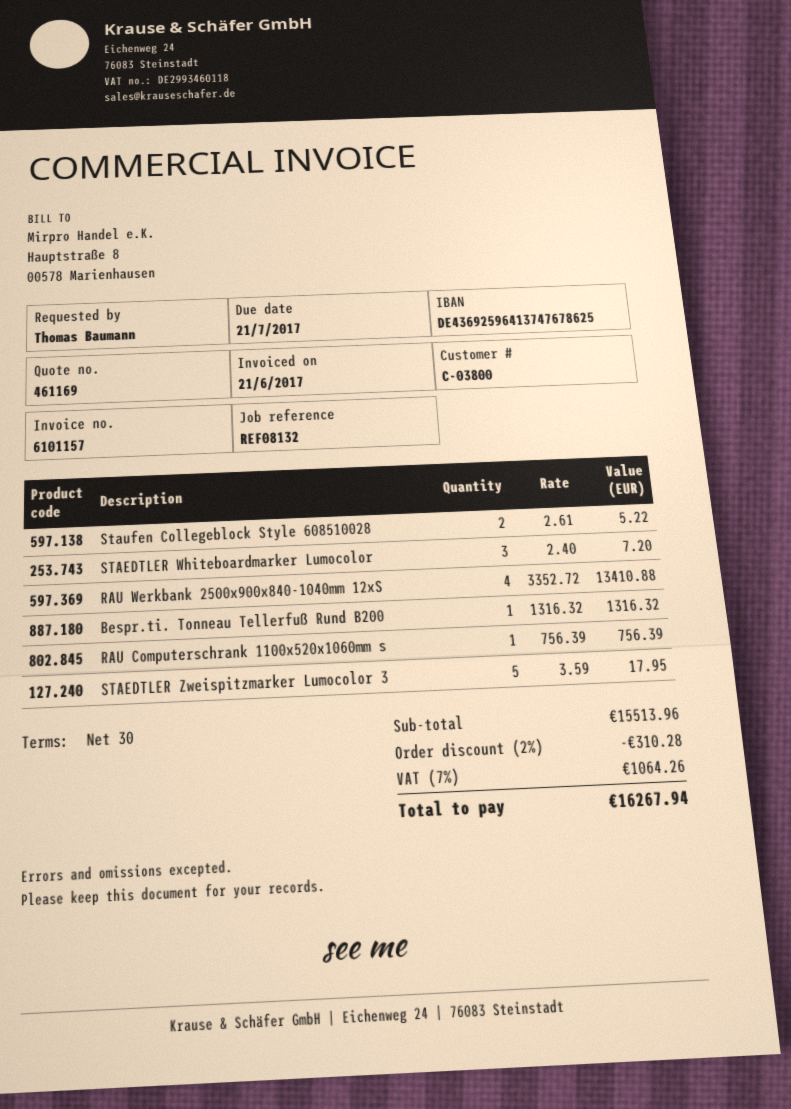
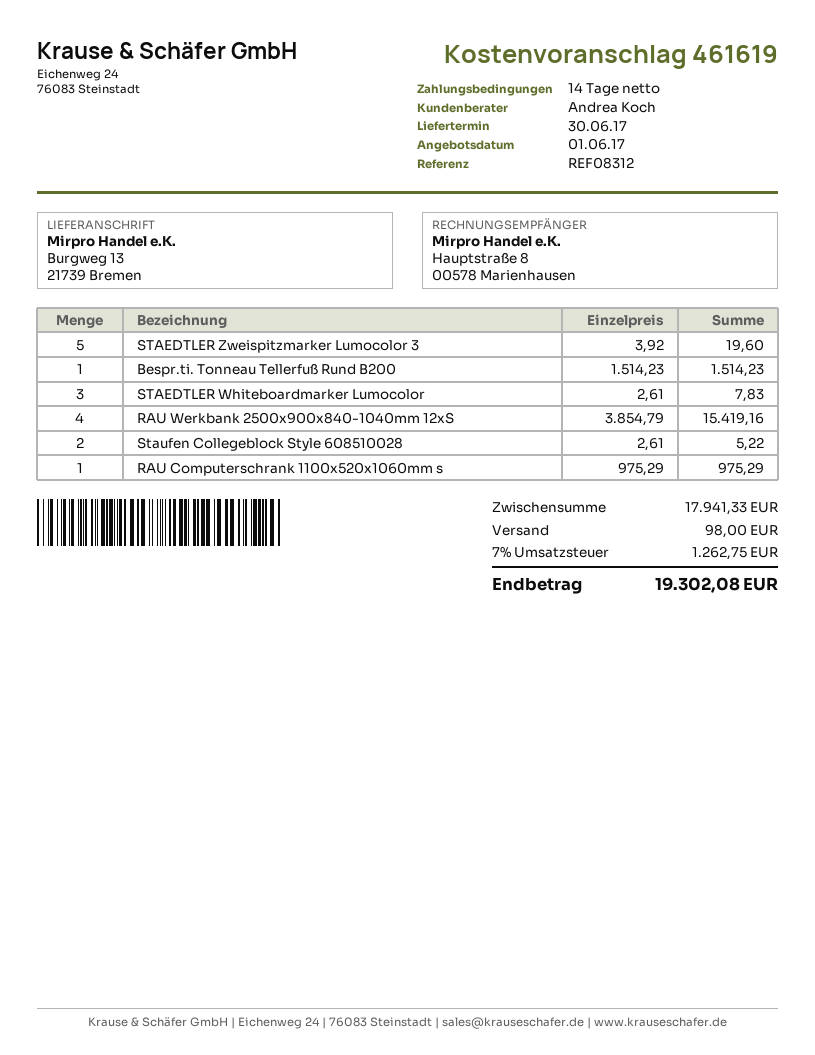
quote number: 461169 -> 461619
payment terms: 30 days -> 14 days
reference: REF08132 -> REF08312
STAEDTLER Whiteboardmarker Lumocolor: 3 x 2.40 = 7.20 -> 3 x 2.61 = 7.83
RAU Werkbank 2500x900x840-1040mm 12xS: 4 x 3352.72 = 13410.88 -> 4 x 3854.79 = 15419.16
Bespr.ti. Tonneau Tellerfuß Rund B200: 1 x 1316.32 = 1316.32 -> 1 x 1514.23 = 1514.23
RAU Computerschrank 1100x520x1060mm s: 1 x 756.39 = 756.39 -> 1 x 975.29 = 975.29
STAEDTLER Zweispitzmarker Lumocolor 3: 5 x 3.59 = 17.95 -> 5 x 3.92 = 19.60
subtotal: 15513.96 -> 17941.33
discount: 2% = 310.28 -> none
shipping: none -> 98.00
tax: 7% = 1064.26 -> 7% = 1262.75
total: 16267.94 -> 19302.08

